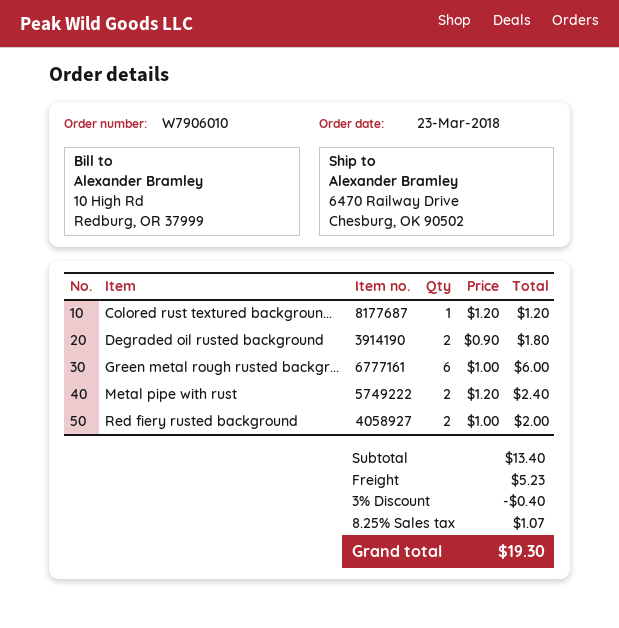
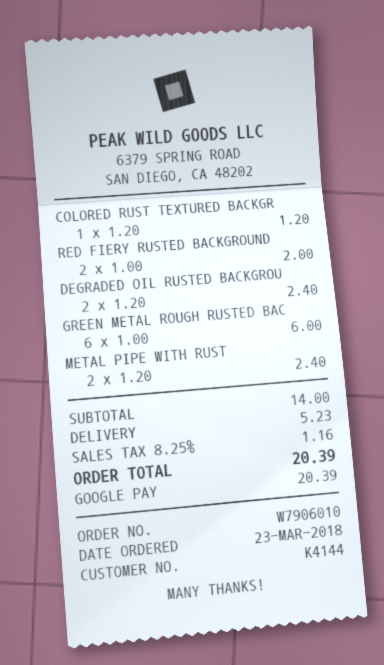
Degraded oil rusted background: 2 x 0.90 = 1.80 -> 2 x 1.20 = 2.40
subtotal: 13.40 -> 14.00
discount: 3% = 0.40 -> none
tax: 8.25% = 1.07 -> 8.25% = 1.16
total: 19.30 -> 20.39

